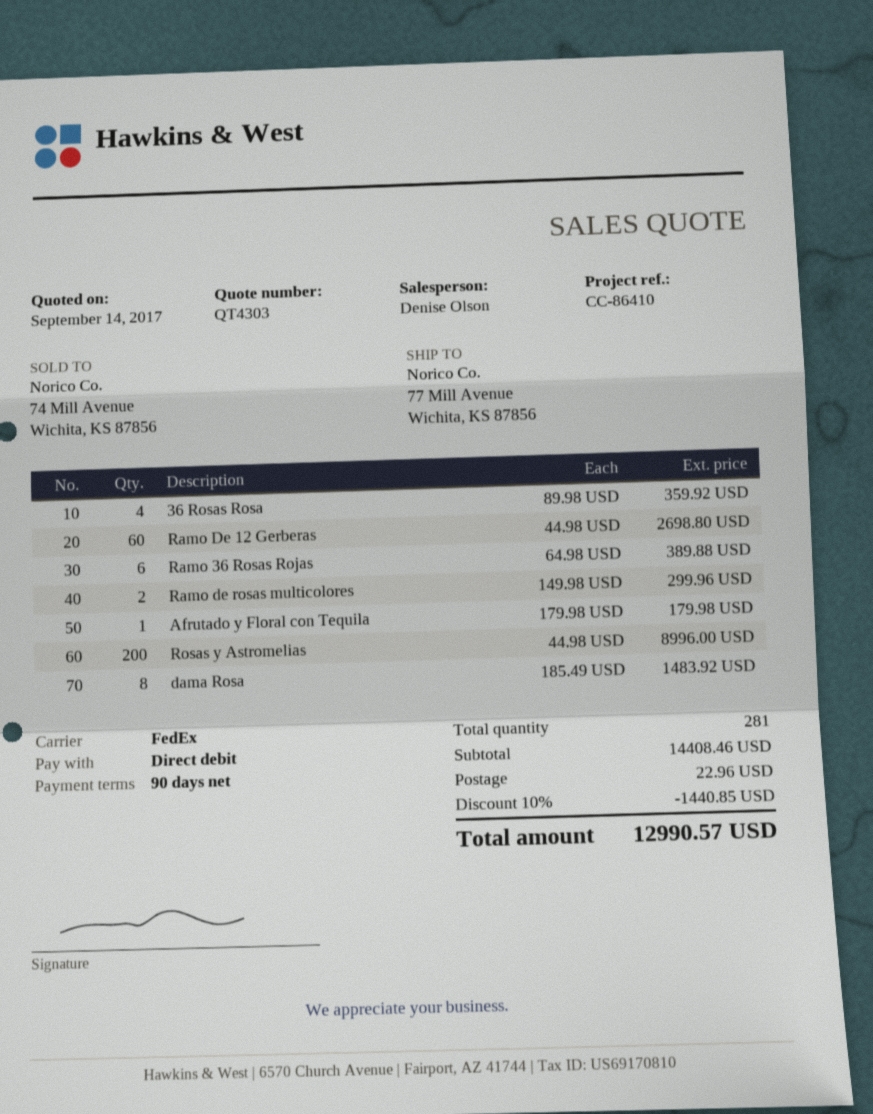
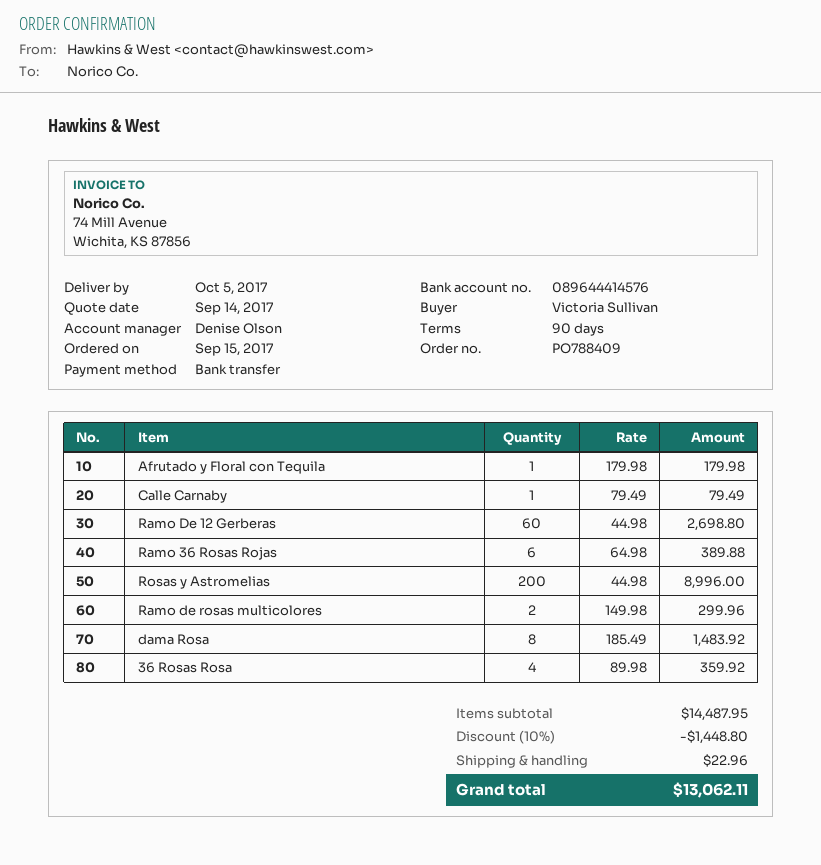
payment method: direct debit -> bank transfer
Calle Carnaby: none -> 1 x 79.49 = 79.49
subtotal: 14408.46 -> 14487.95
discount: 10% = 1440.85 -> 10% = 1448.80
total: 12990.57 -> 13062.11

